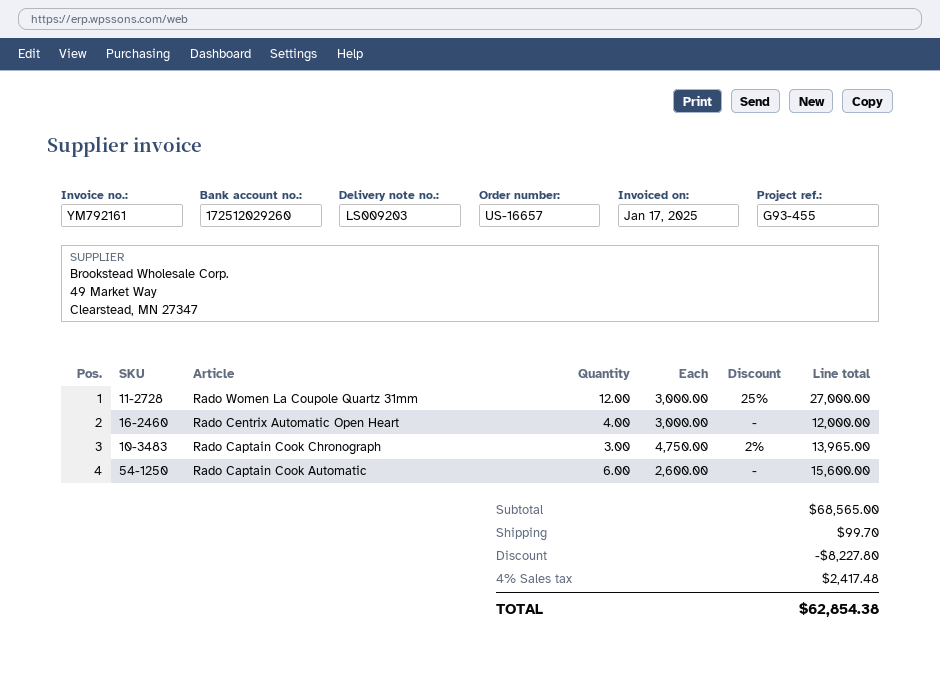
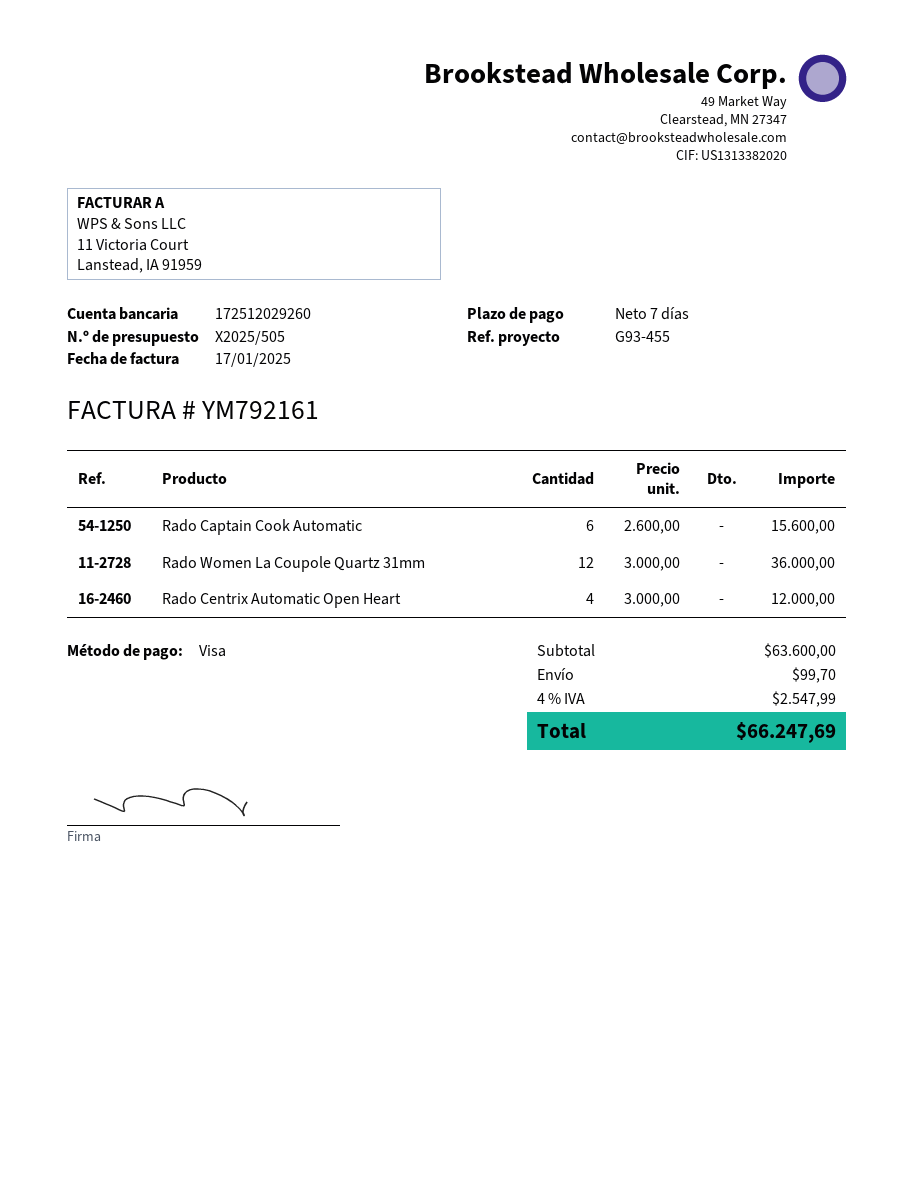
Rado Women La Coupole Quartz 31mm: 12 x 3000.00 - 25% = 27000.00 -> 12 x 3000.00 = 36000.00
Rado Captain Cook Chronograph: 3 x 4750.00 - 2% = 13965.00 -> none
subtotal: 68565.00 -> 63600.00
discount: 8227.80 -> none
tax: 4% = 2417.48 -> 4% = 2547.99
total: 62854.38 -> 66247.69

